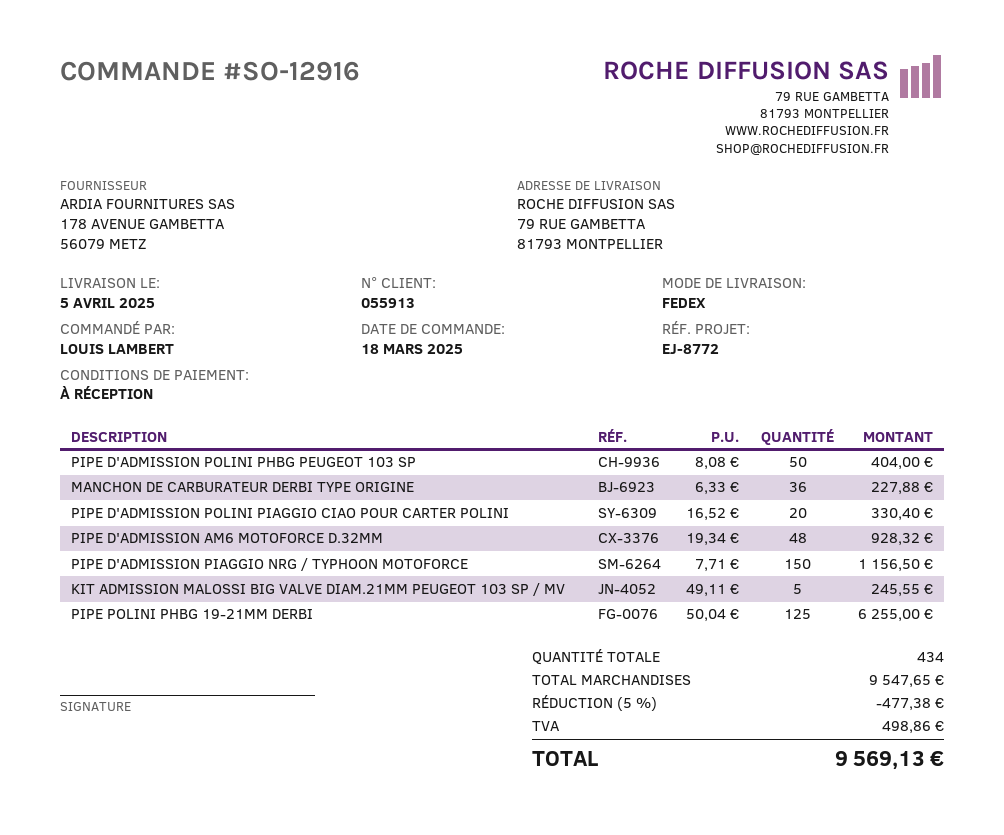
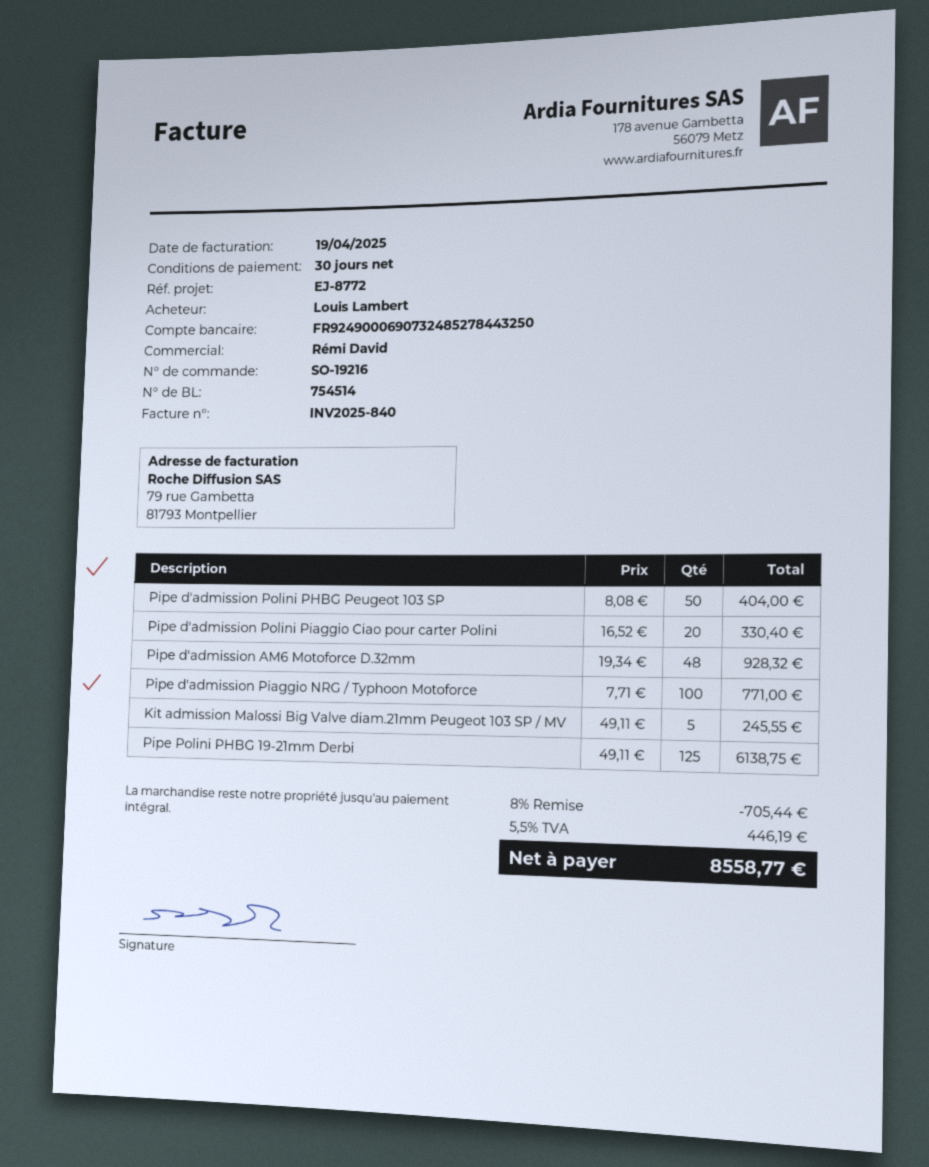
order number: SO-12916 -> SO-19216
payment terms: on receipt -> 30 days
MANCHON DE CARBURATEUR DERBI TYPE ORIGINE: 36 x 6.33 = 227.88 -> none
PIPE D'ADMISSION PIAGGIO NRG / TYPHOON MOTOFORCE: 150 x 7.71 = 1156.50 -> 100 x 7.71 = 771.00
PIPE POLINI PHBG 19-21MM DERBI: 125 x 50.04 = 6255.00 -> 125 x 49.11 = 6138.75
discount: 5% = 477.38 -> 8% = 705.44
tax: 498.86 -> 446.19
total: 9569.13 -> 8558.77

